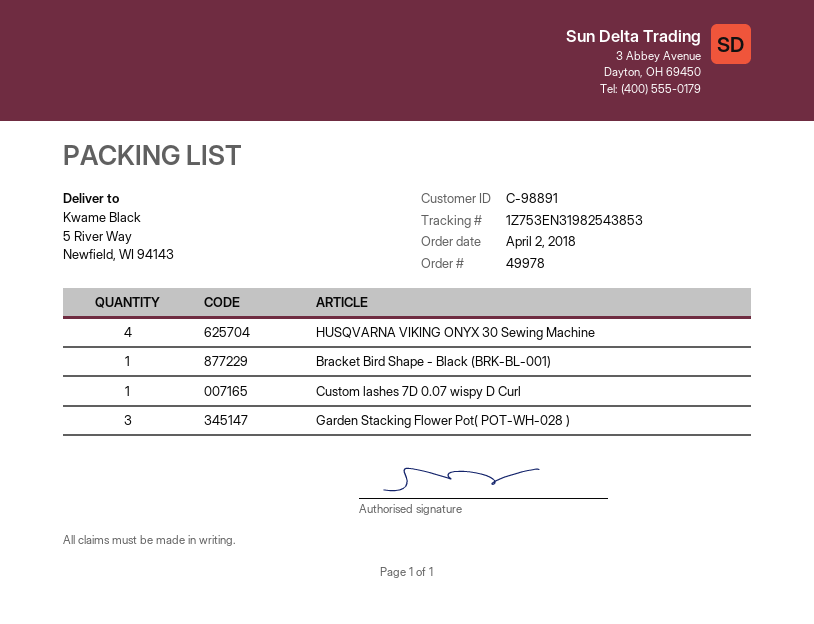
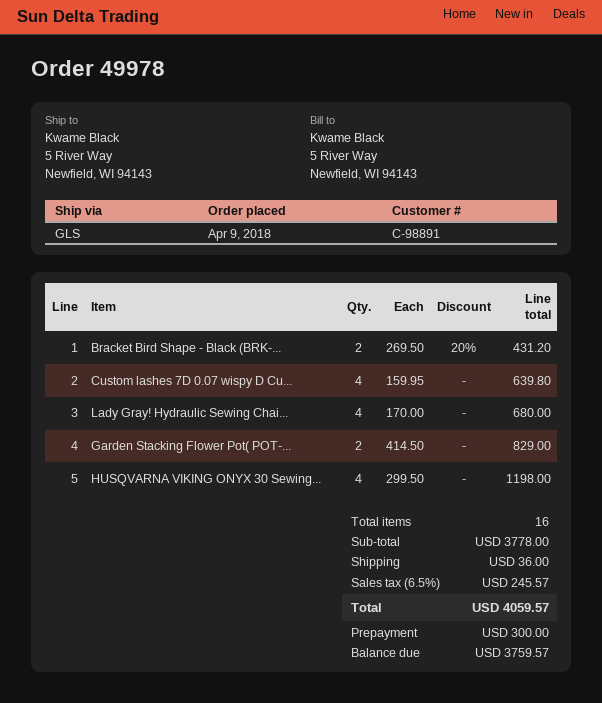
order date: 2018-04-02 -> 2018-04-09
Bracket Bird Shape - Black (BRK-BL-001): 1 -> 2
Custom lashes 7D 0.07 wispy D Curl: 1 -> 4
Garden Stacking Flower Pot( POT-WH-028 ): 3 -> 2
Lady Gray! Hydraulic Sewing Chai...: none -> 4

